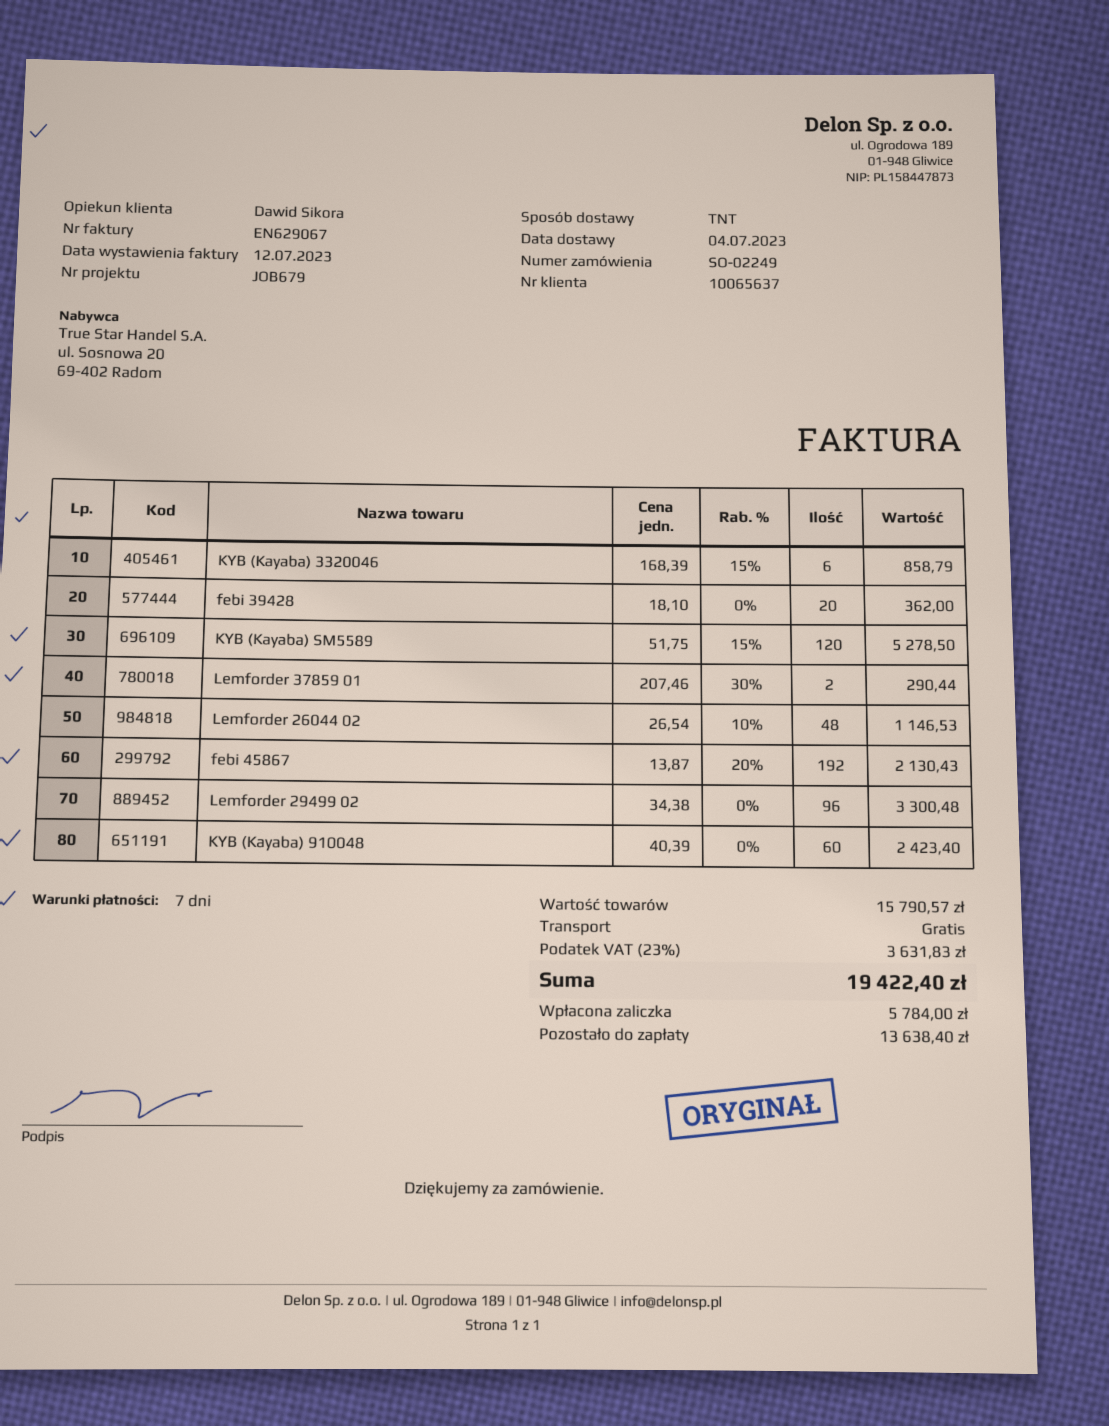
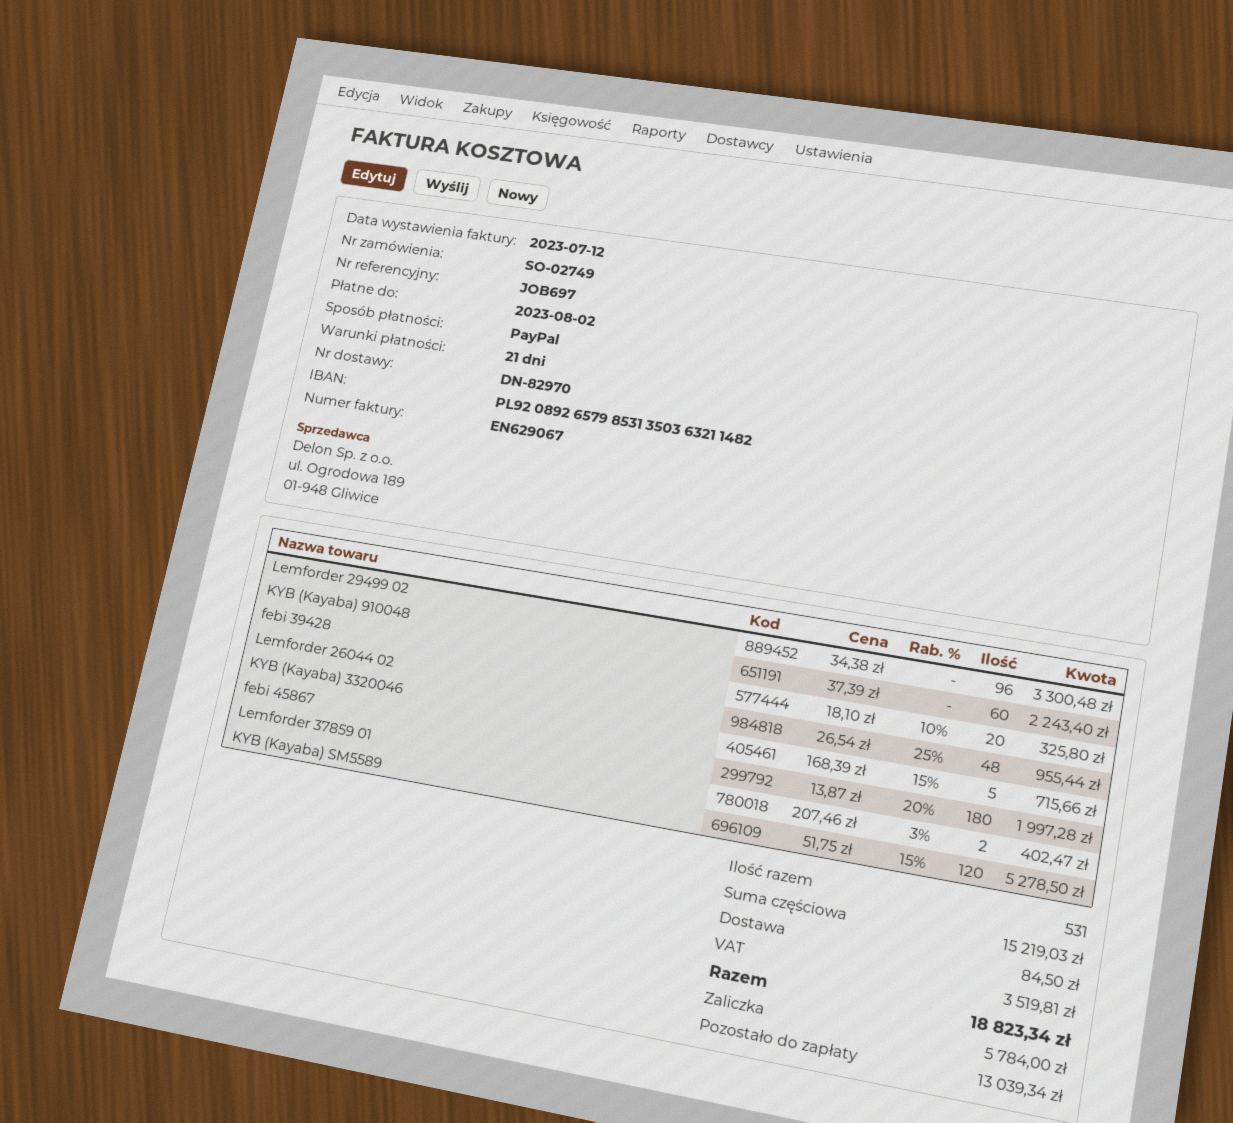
order number: SO-02249 -> SO-02749
payment terms: 7 days -> 21 days
reference: JOB679 -> JOB697
KYB (Kayaba) 3320046: 6 x 168.39 - 15% = 858.79 -> 5 x 168.39 - 15% = 715.66
febi 39428: 20 x 18.10 = 362.00 -> 20 x 18.10 - 10% = 325.80
Lemforder 37859 01: 2 x 207.46 - 30% = 290.44 -> 2 x 207.46 - 3% = 402.47
Lemforder 26044 02: 48 x 26.54 - 10% = 1146.53 -> 48 x 26.54 - 25% = 955.44
febi 45867: 192 x 13.87 - 20% = 2130.43 -> 180 x 13.87 - 20% = 1997.28
KYB (Kayaba) 910048: 60 x 40.39 = 2423.40 -> 60 x 37.39 = 2243.40
subtotal: 15790.57 -> 15219.03
shipping: 0.00 -> 84.50
tax: 3631.83 -> 3519.81
total: 19422.40 -> 18823.34
balance: 13638.40 -> 13039.34

